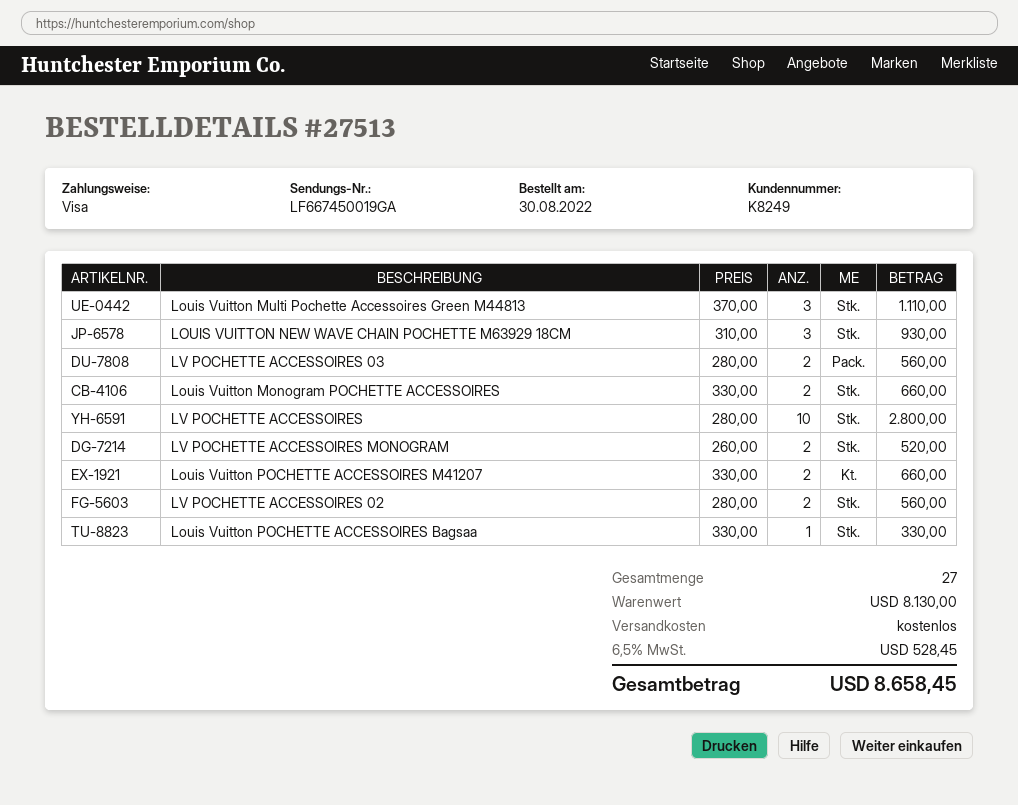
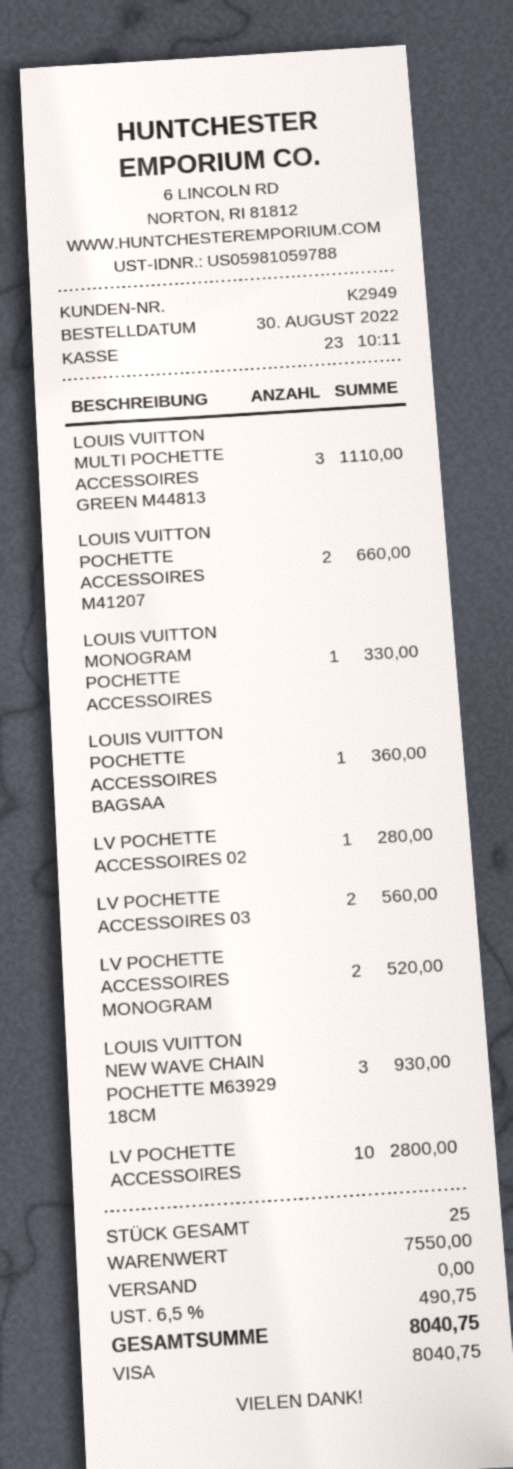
customer number: K8249 -> K2949
Louis Vuitton Monogram POCHETTE ACCESSOIRES: 2 for 660.00 -> 1 for 330.00
LV POCHETTE ACCESSOIRES 02: 2 for 560.00 -> 1 for 280.00
Louis Vuitton POCHETTE ACCESSOIRES Bagsaa: 1 for 330.00 -> 1 for 360.00
total quantity: 27 -> 25
subtotal: 8130.00 -> 7550.00
tax: 6.5% = 528.45 -> 6.5% = 490.75
total: 8658.45 -> 8040.75

